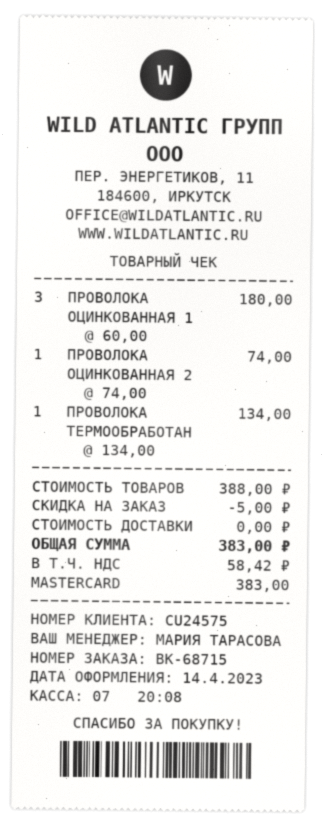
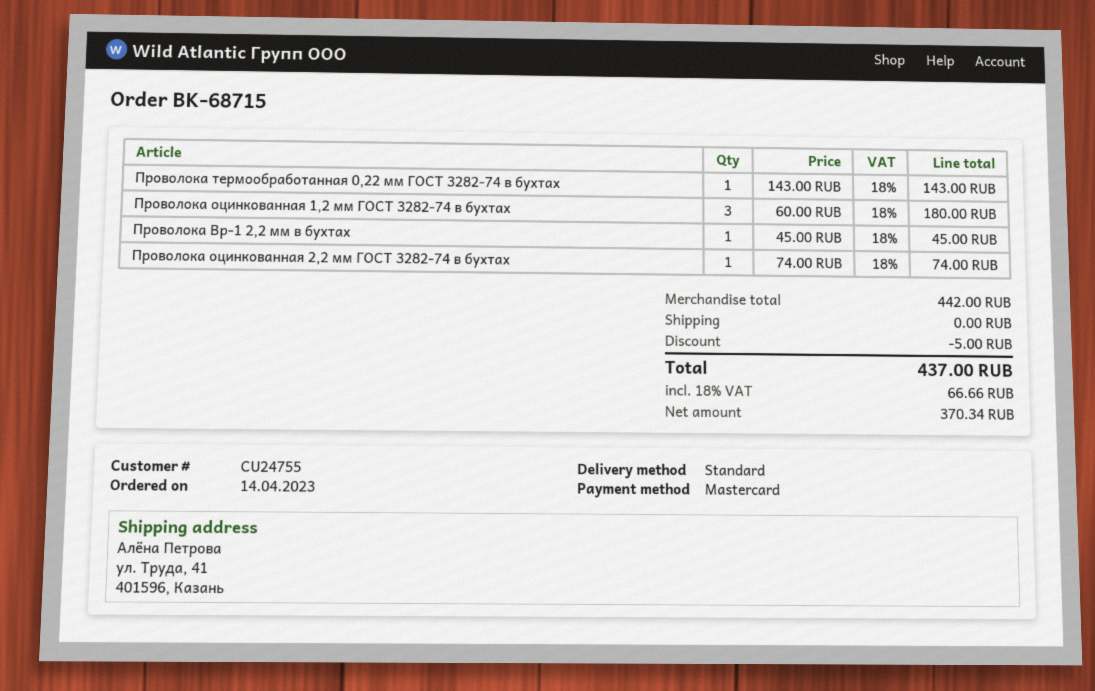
customer number: CU24575 -> CU24755
ПРОВОЛОКА ТЕРМООБРАБОТАН: 1 x 134.00 = 134.00 -> 1 x 143.00 = 143.00
Проволока Вр-1 2,2 мм в бухтах: none -> 1 x 45.00 = 45.00
subtotal: 388.00 -> 442.00
tax: 58.42 -> 66.66
total: 383.00 -> 437.00

